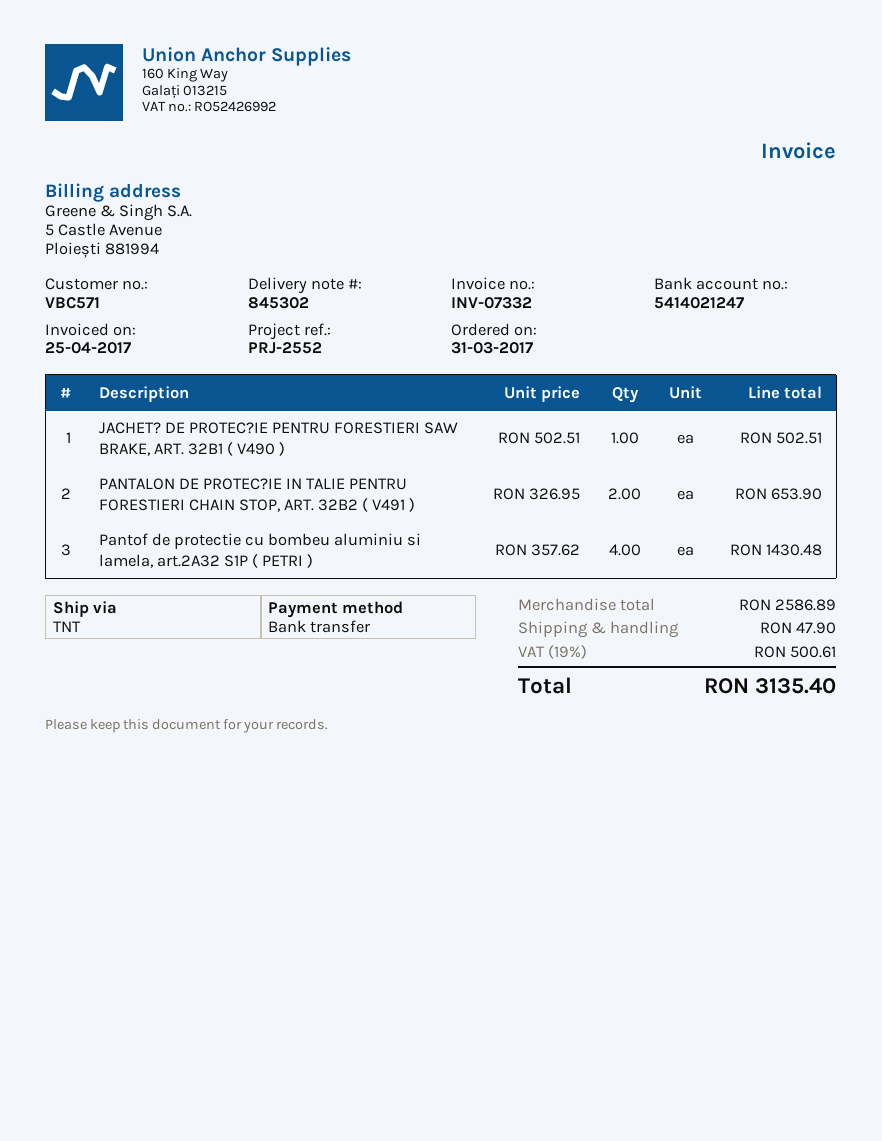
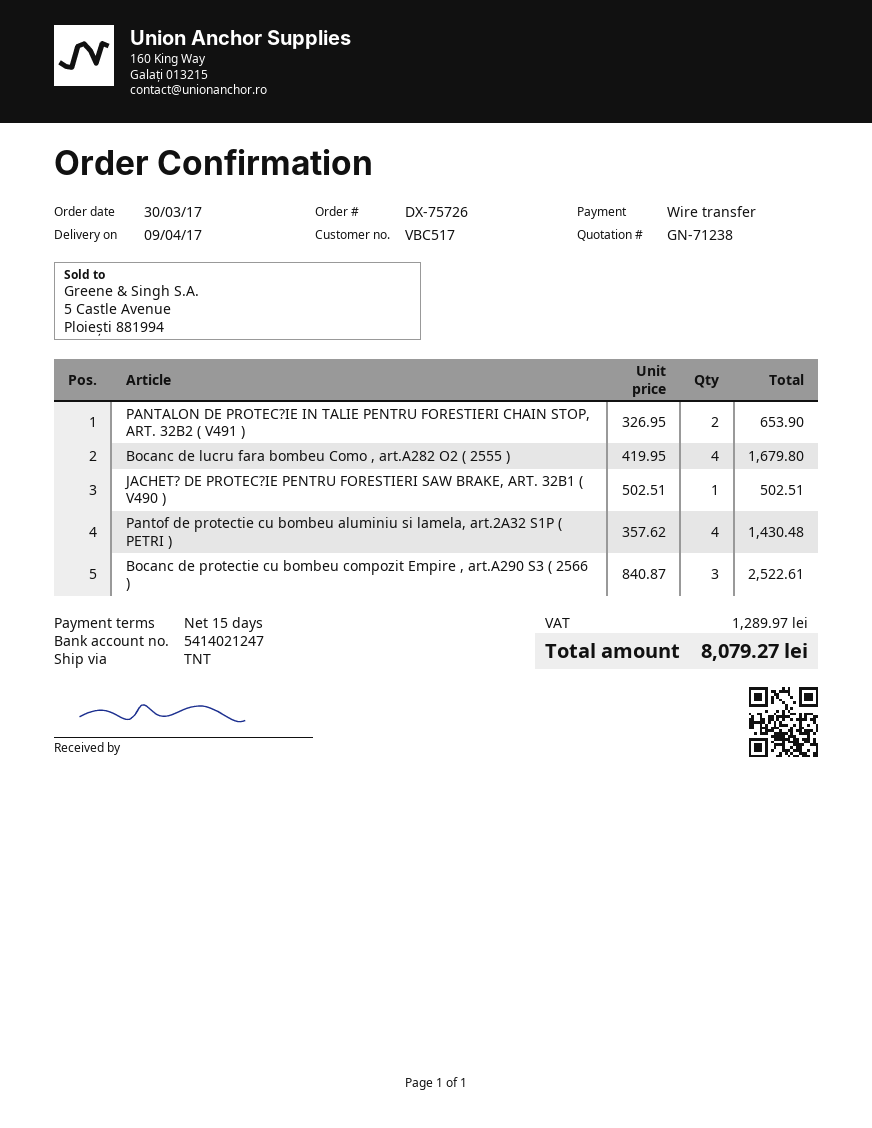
order date: 2017-03-31 -> 2017-03-30
customer number: VBC571 -> VBC517
Bocanc de lucru fara bombeu Como , art.A282 O2 ( 2555 ): none -> 4 x 419.95 = 1679.80
Bocanc de protectie cu bombeu compozit Empire , art.A290 S3 ( 2566 ): none -> 3 x 840.87 = 2522.61
shipping: 47.90 -> none
tax: 500.61 -> 1289.97
total: 3135.40 -> 8079.27

